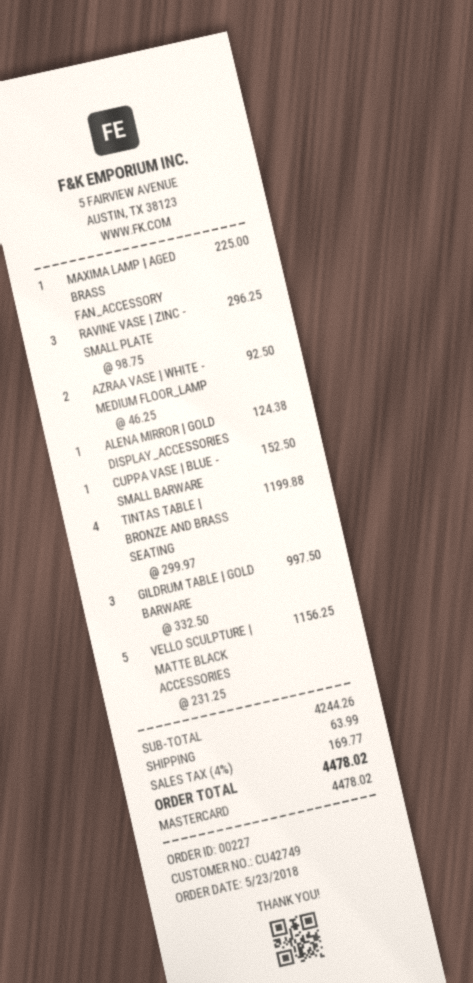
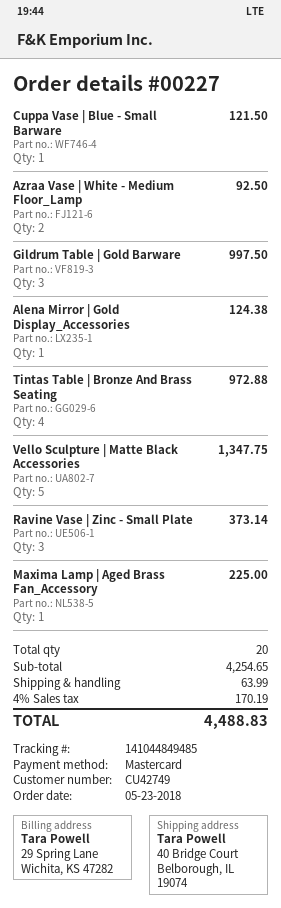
RAVINE VASE | ZINC - SMALL PLATE: 3 for 296.25 -> 3 for 373.14
CUPPA VASE | BLUE - SMALL BARWARE: 1 for 152.50 -> 1 for 121.50
TINTAS TABLE | BRONZE AND BRASS SEATING: 4 for 1199.88 -> 4 for 972.88
VELLO SCULPTURE | MATTE BLACK ACCESSORIES: 5 for 1156.25 -> 5 for 1347.75
subtotal: 4244.26 -> 4254.65
tax: 4% = 169.77 -> 4% = 170.19
total: 4478.02 -> 4488.83

